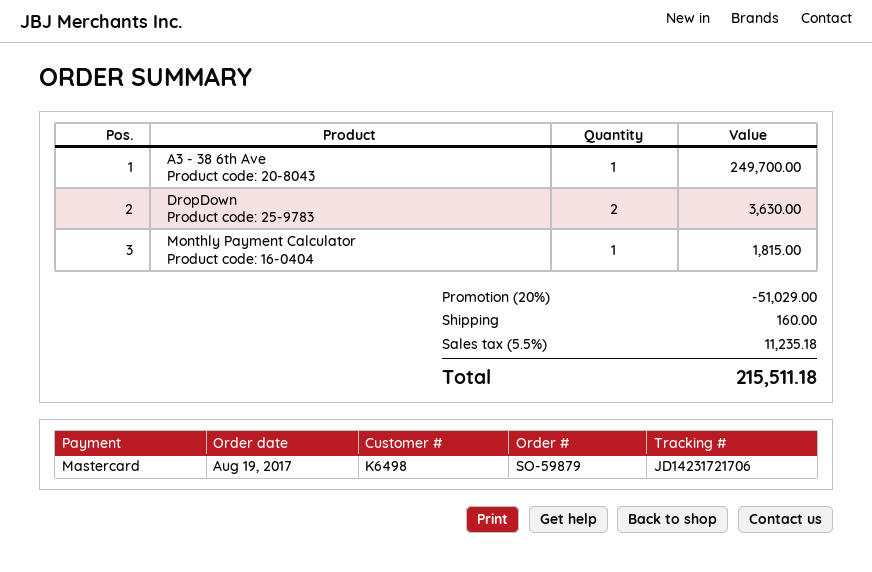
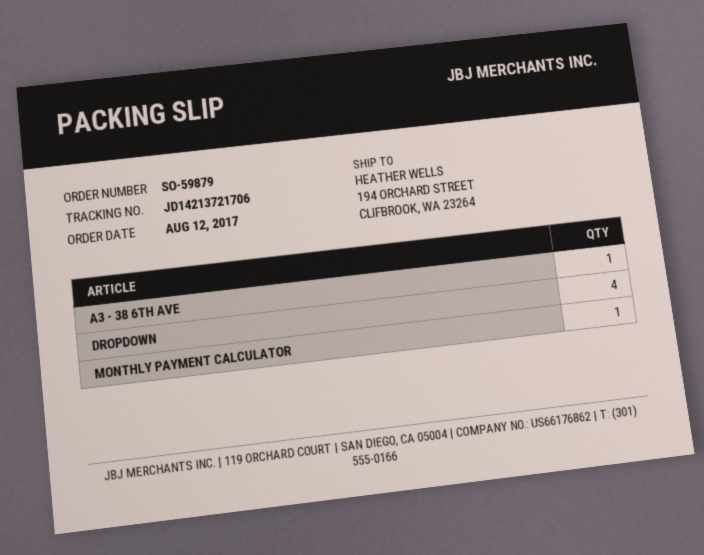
order date: 2017-08-19 -> 2017-08-12
tracking number: JD14231721706 -> JD14213721706
DropDown: 2 -> 4

